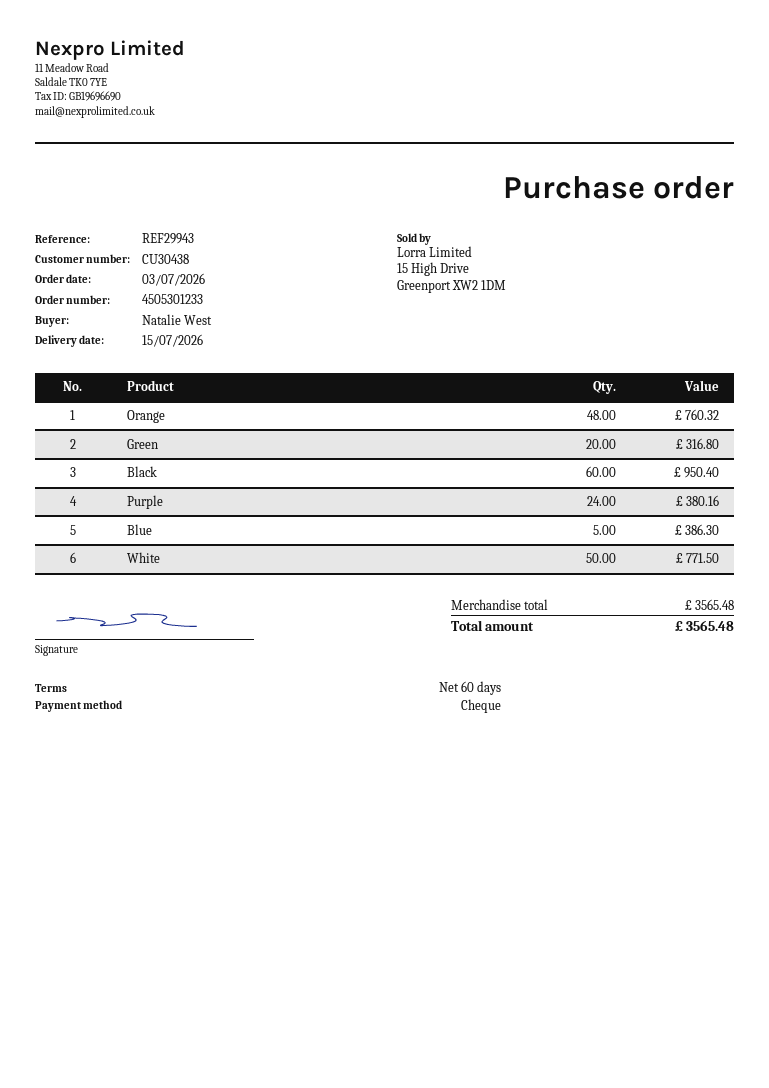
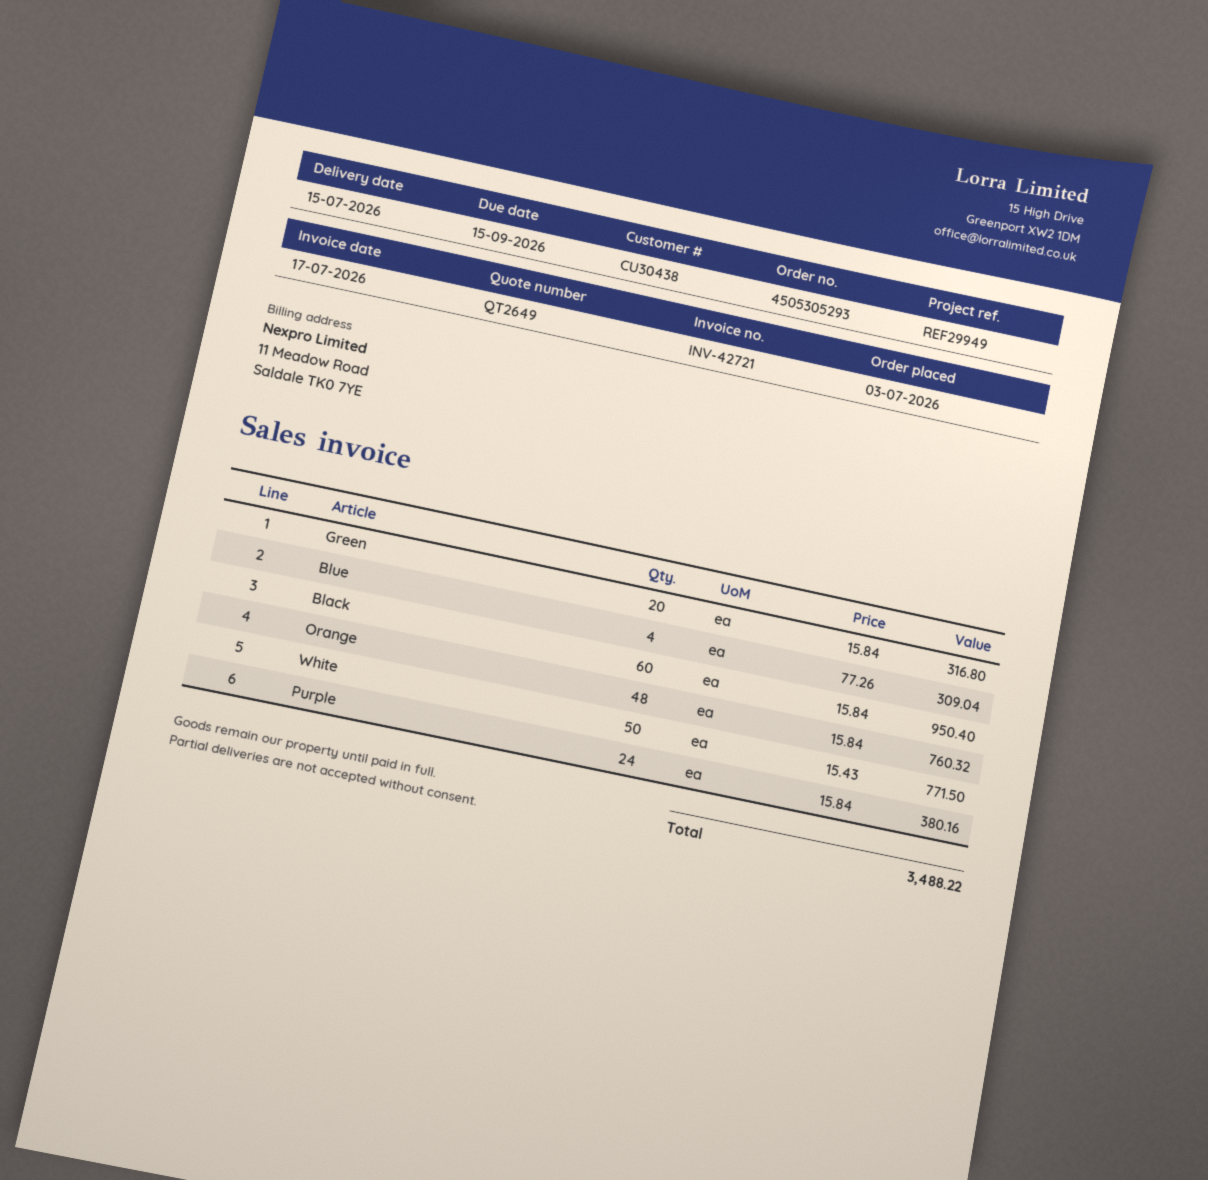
order number: 4505301233 -> 4505305293
reference: REF29943 -> REF29949
Blue: 5 for 386.30 -> 4 for 309.04
total: 3565.48 -> 3488.22

